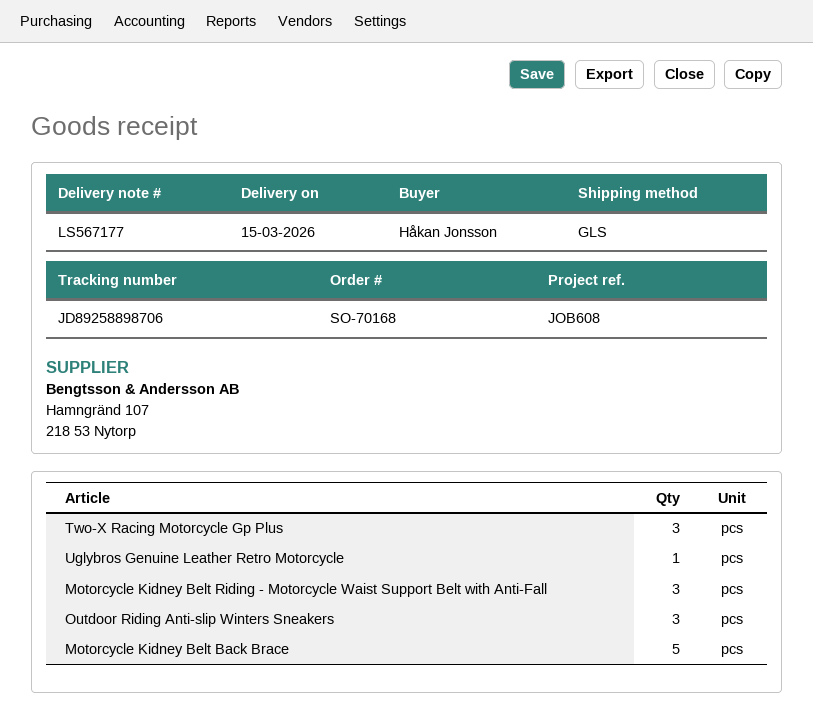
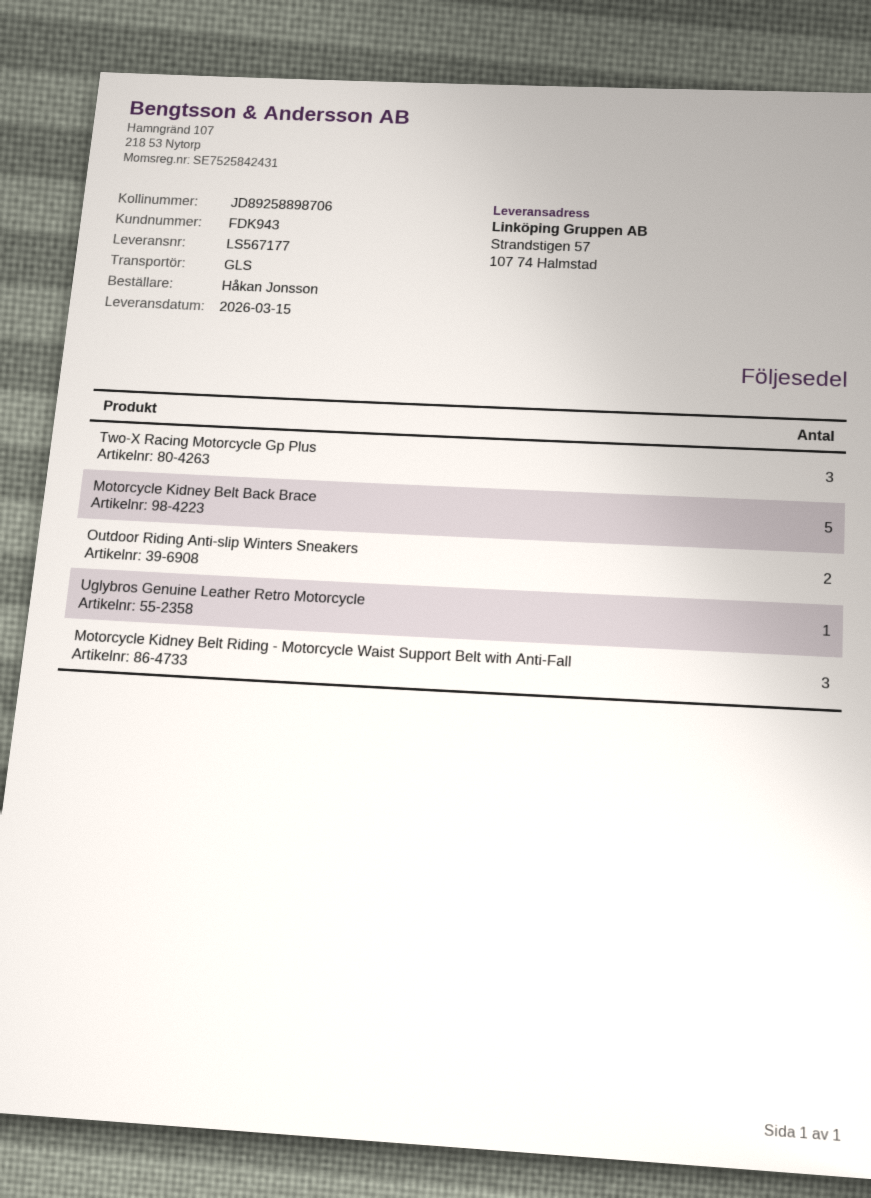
Outdoor Riding Anti-slip Winters Sneakers: 3 -> 2

